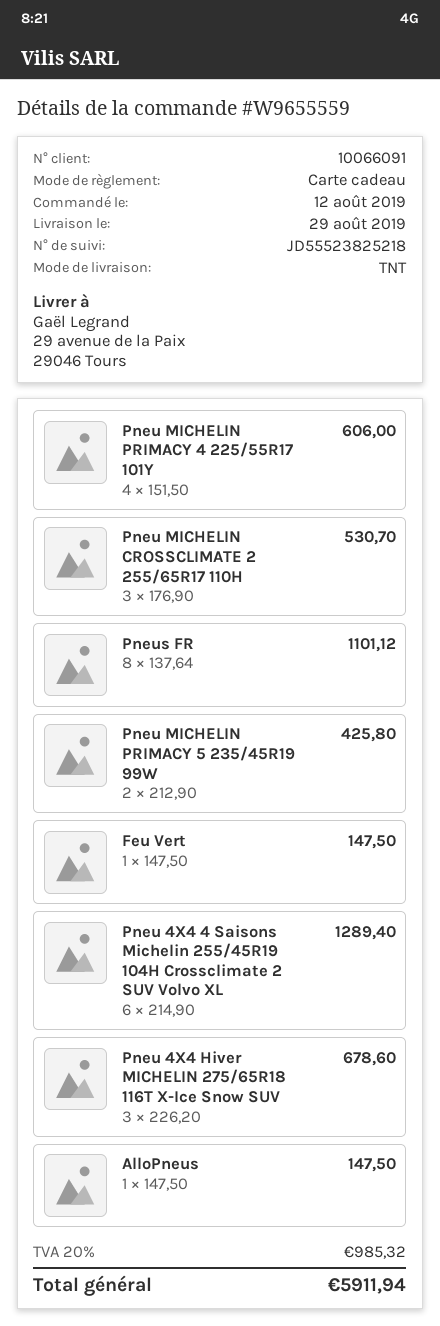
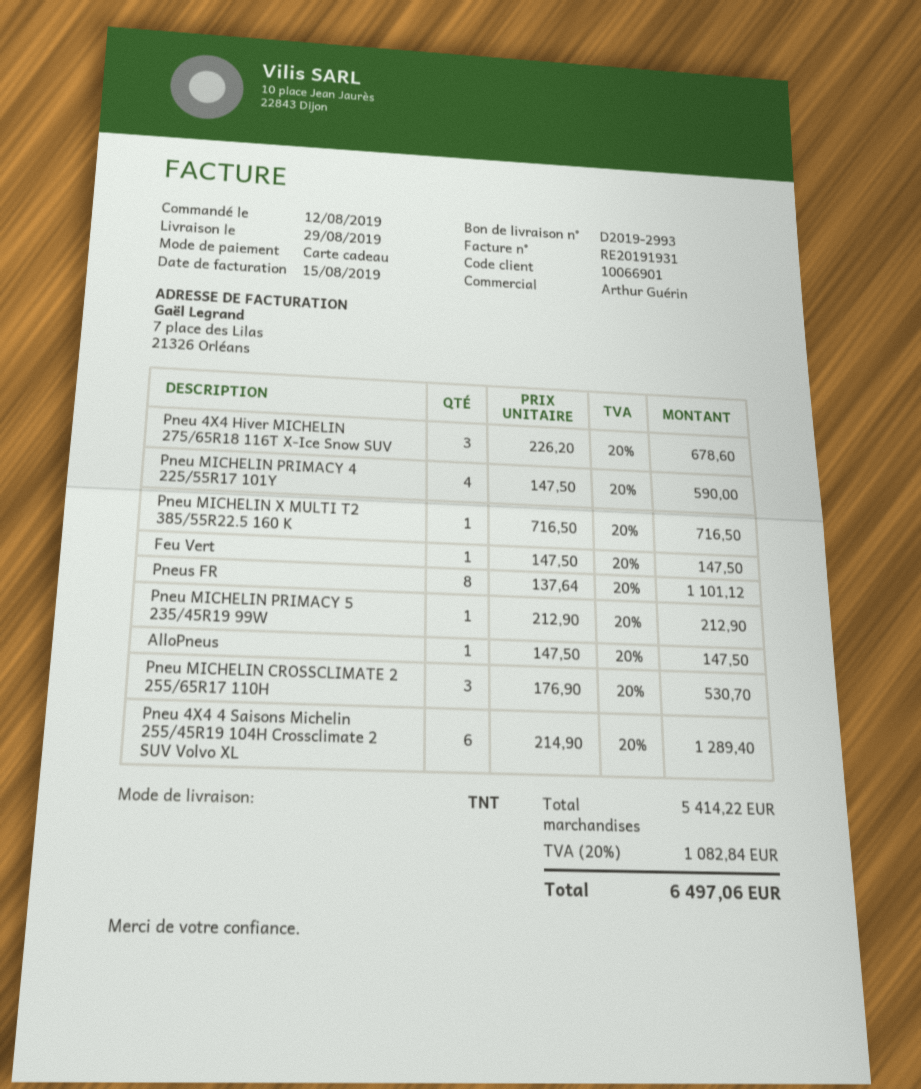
customer number: 10066091 -> 10066901
Pneu MICHELIN PRIMACY 4 225/55R17 101Y: 4 x 151.50 = 606.00 -> 4 x 147.50 = 590.00
Pneu MICHELIN PRIMACY 5 235/45R19 99W: 2 x 212.90 = 425.80 -> 1 x 212.90 = 212.90
Pneu MICHELIN X MULTI T2 385/55R22.5 160 K: none -> 1 x 716.50 = 716.50
tax: 20% = 985.32 -> 20% = 1082.84
total: 5911.94 -> 6497.06

